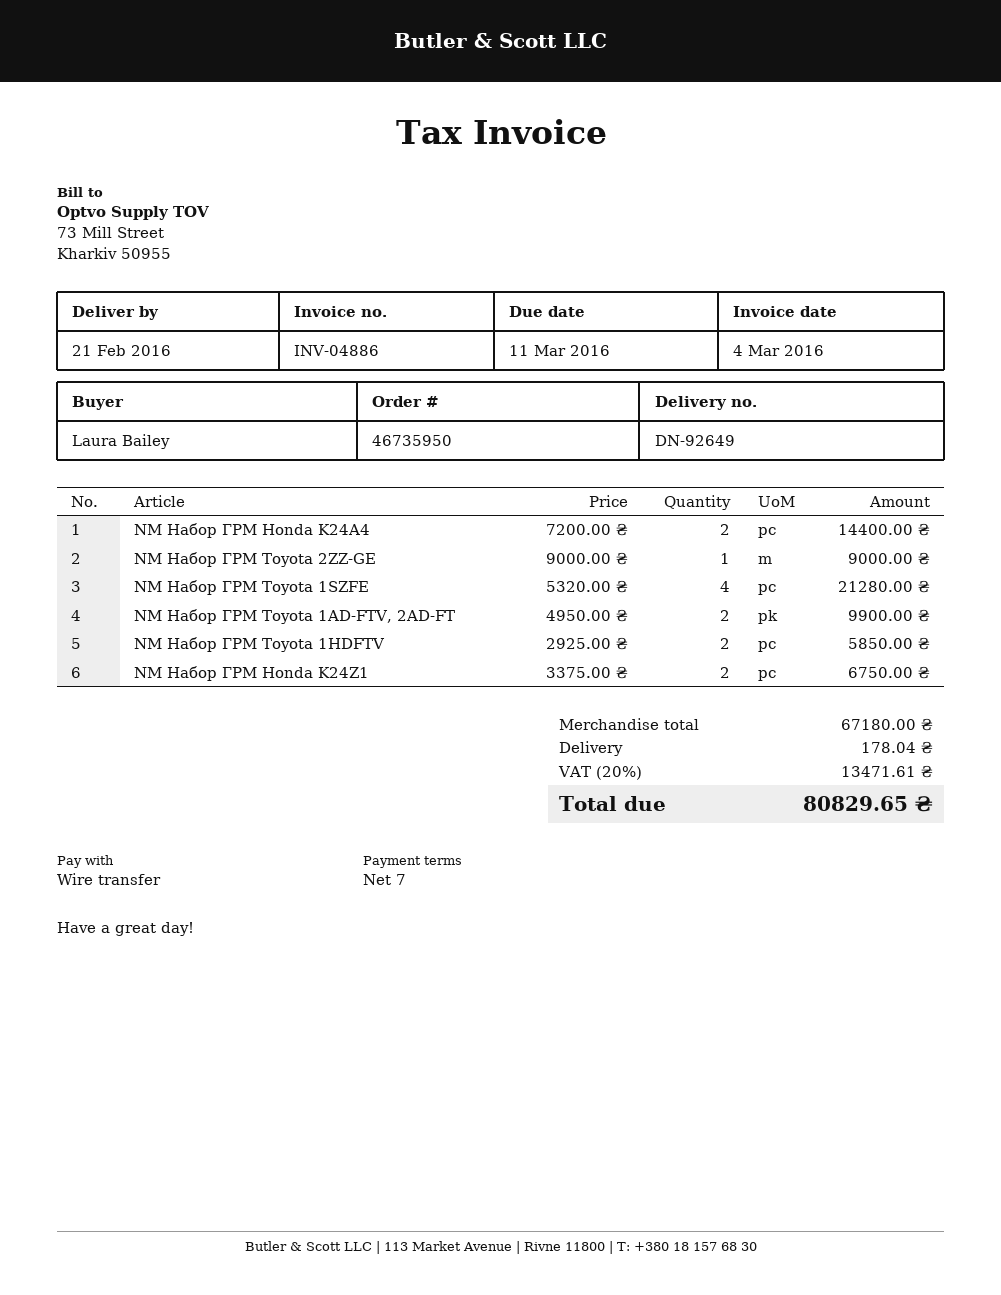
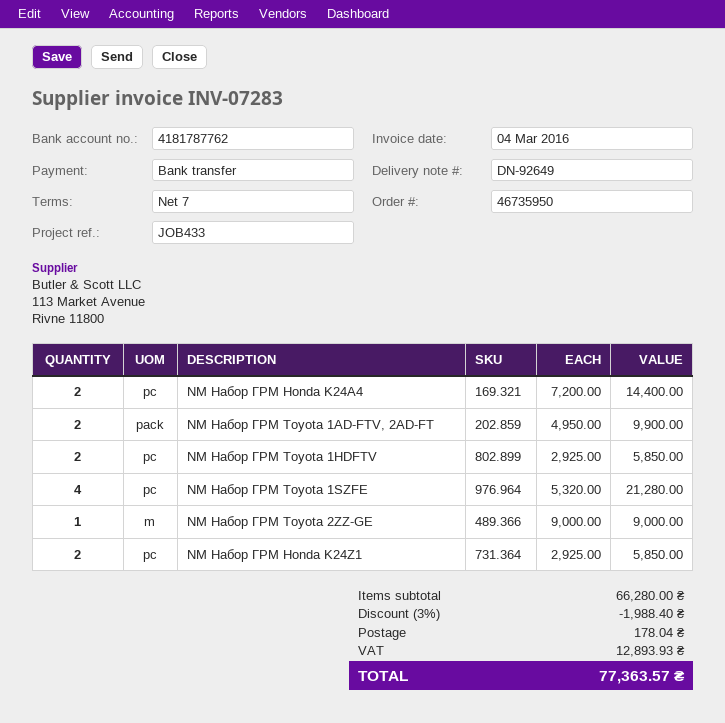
invoice number: INV-04886 -> INV-07283
NM Набор ГРМ Honda K24Z1: 2 x 3375.00 = 6750.00 -> 2 x 2925.00 = 5850.00
subtotal: 67180.00 -> 66280.00
discount: none -> 3% = 1988.40
tax: 13471.61 -> 12893.93
total: 80829.65 -> 77363.57

